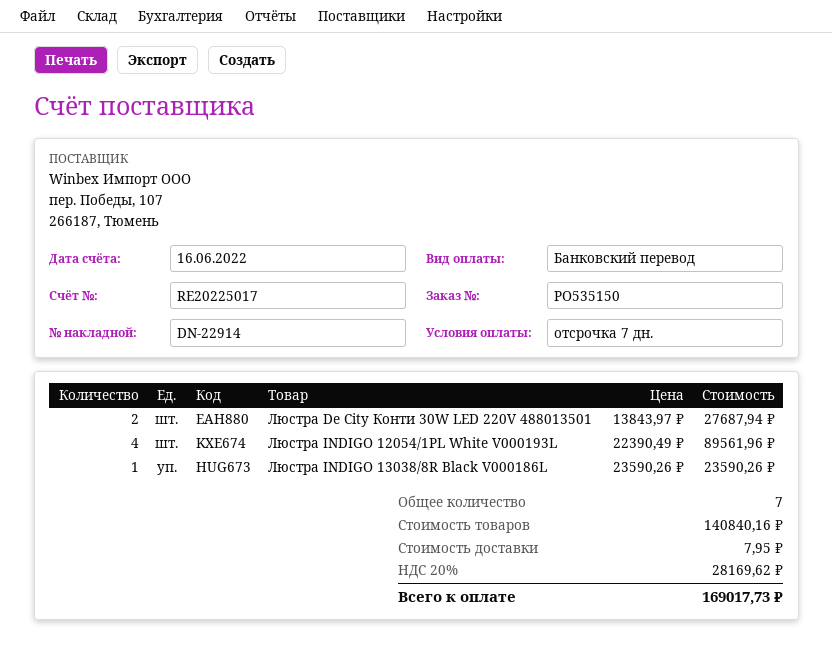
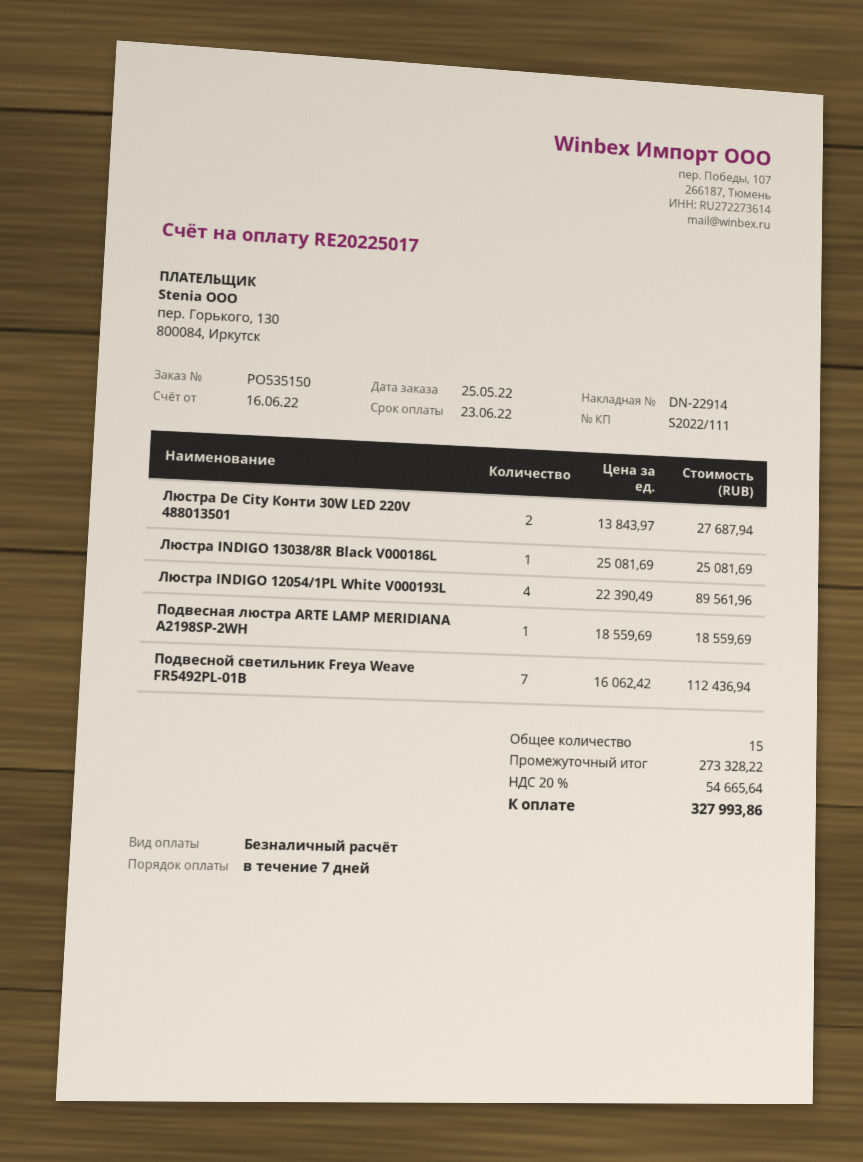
Люстра INDIGO 13038/8R Black V000186L: 1 x 23590.26 = 23590.26 -> 1 x 25081.69 = 25081.69
Подвесная люстра ARTE LAMP MERIDIANA A2198SP-2WH: none -> 1 x 18559.69 = 18559.69
Подвесной светильник Freya Weave FR5492PL-01B: none -> 7 x 16062.42 = 112436.94
total quantity: 7 -> 15
subtotal: 140840.16 -> 273328.22
shipping: 7.95 -> none
tax: 20% = 28169.62 -> 20% = 54665.64
total: 169017.73 -> 327993.86

